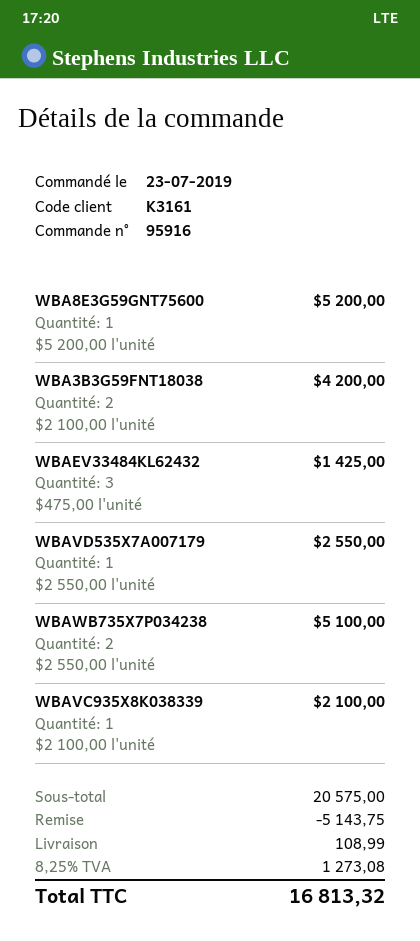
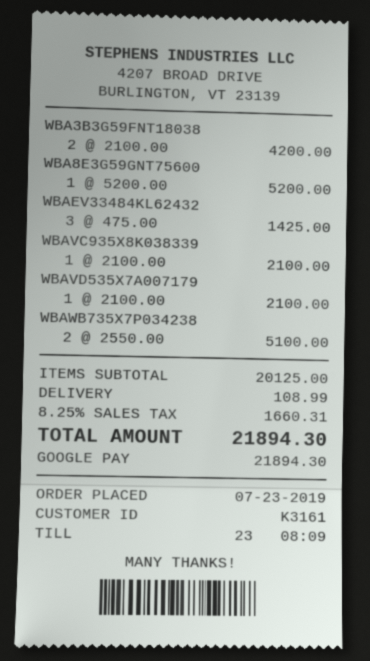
WBAVD535X7A007179: 1 x 2550.00 = 2550.00 -> 1 x 2100.00 = 2100.00
subtotal: 20575.00 -> 20125.00
discount: 5143.75 -> none
tax: 8.25% = 1273.08 -> 8.25% = 1660.31
total: 16813.32 -> 21894.30

